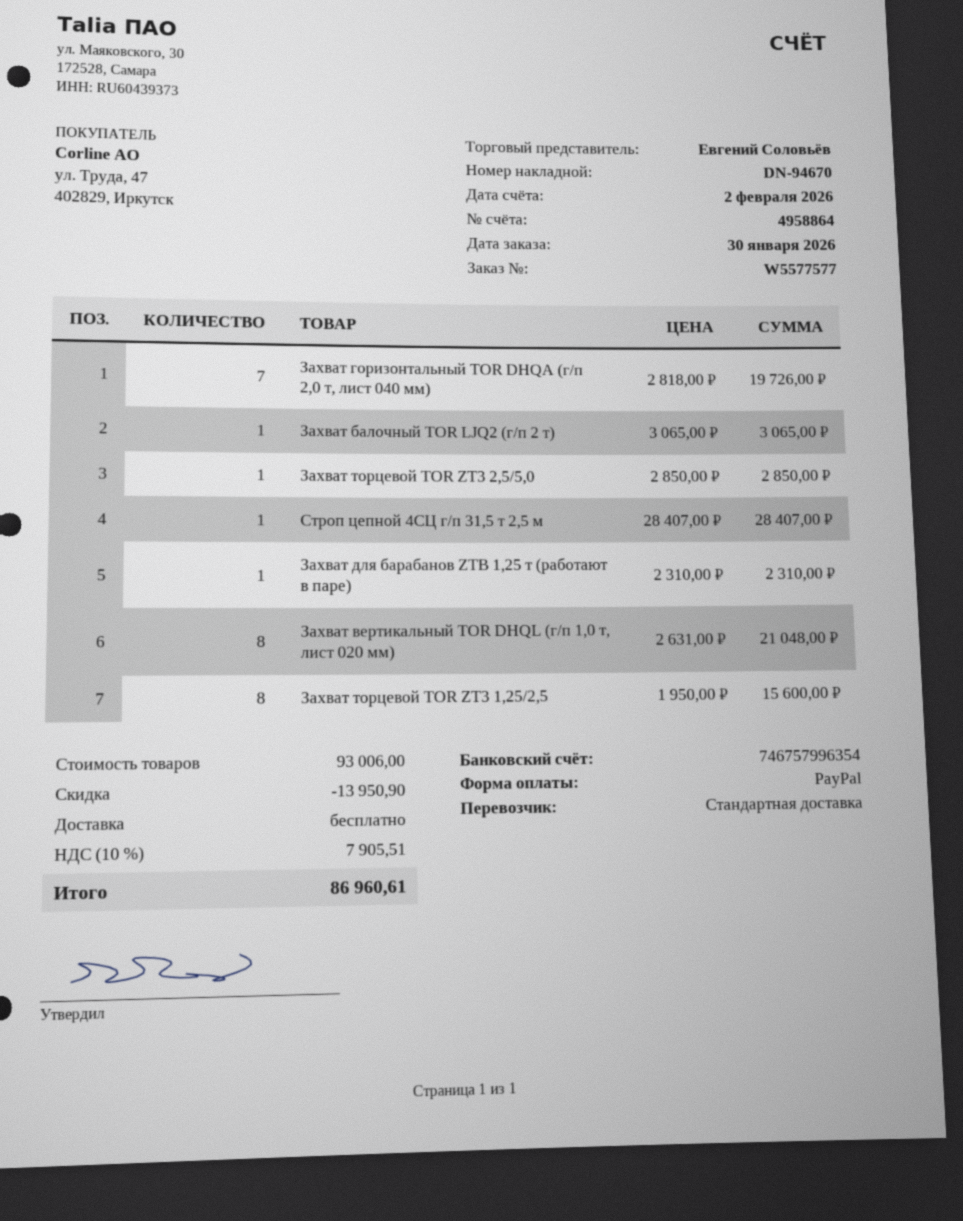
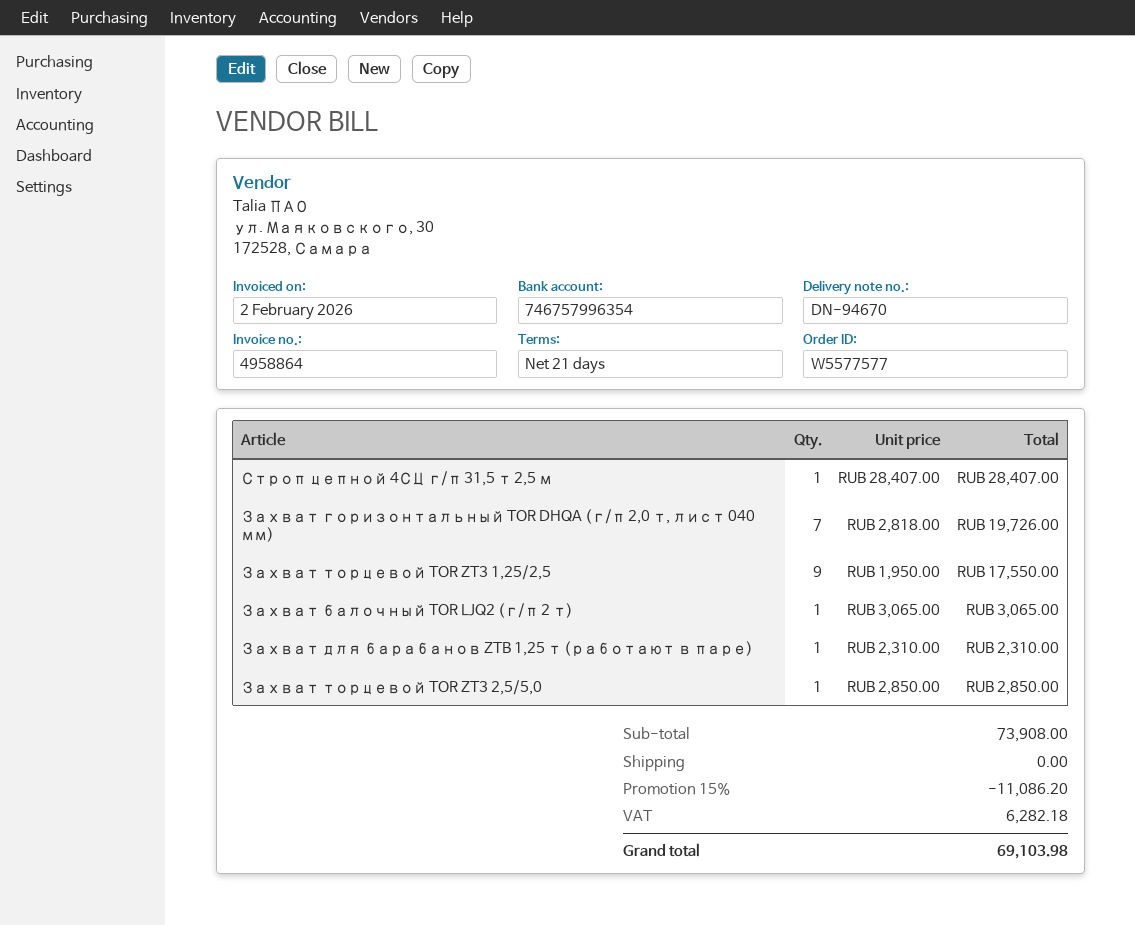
Захват вертикальный TOR DHQL (г/п 1,0 т, лист 020 мм): 8 x 2631.00 = 21048.00 -> none
Захват торцевой TOR ZT3 1,25/2,5: 8 x 1950.00 = 15600.00 -> 9 x 1950.00 = 17550.00
subtotal: 93006.00 -> 73908.00
discount: 13950.90 -> 11086.20
tax: 7905.51 -> 6282.18
total: 86960.61 -> 69103.98

